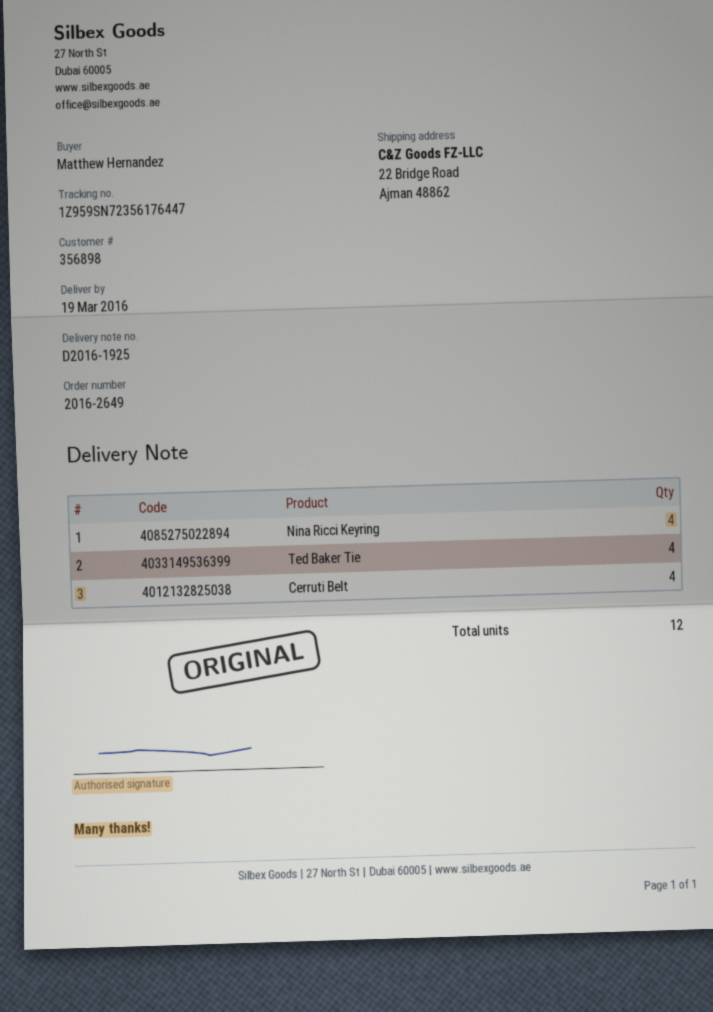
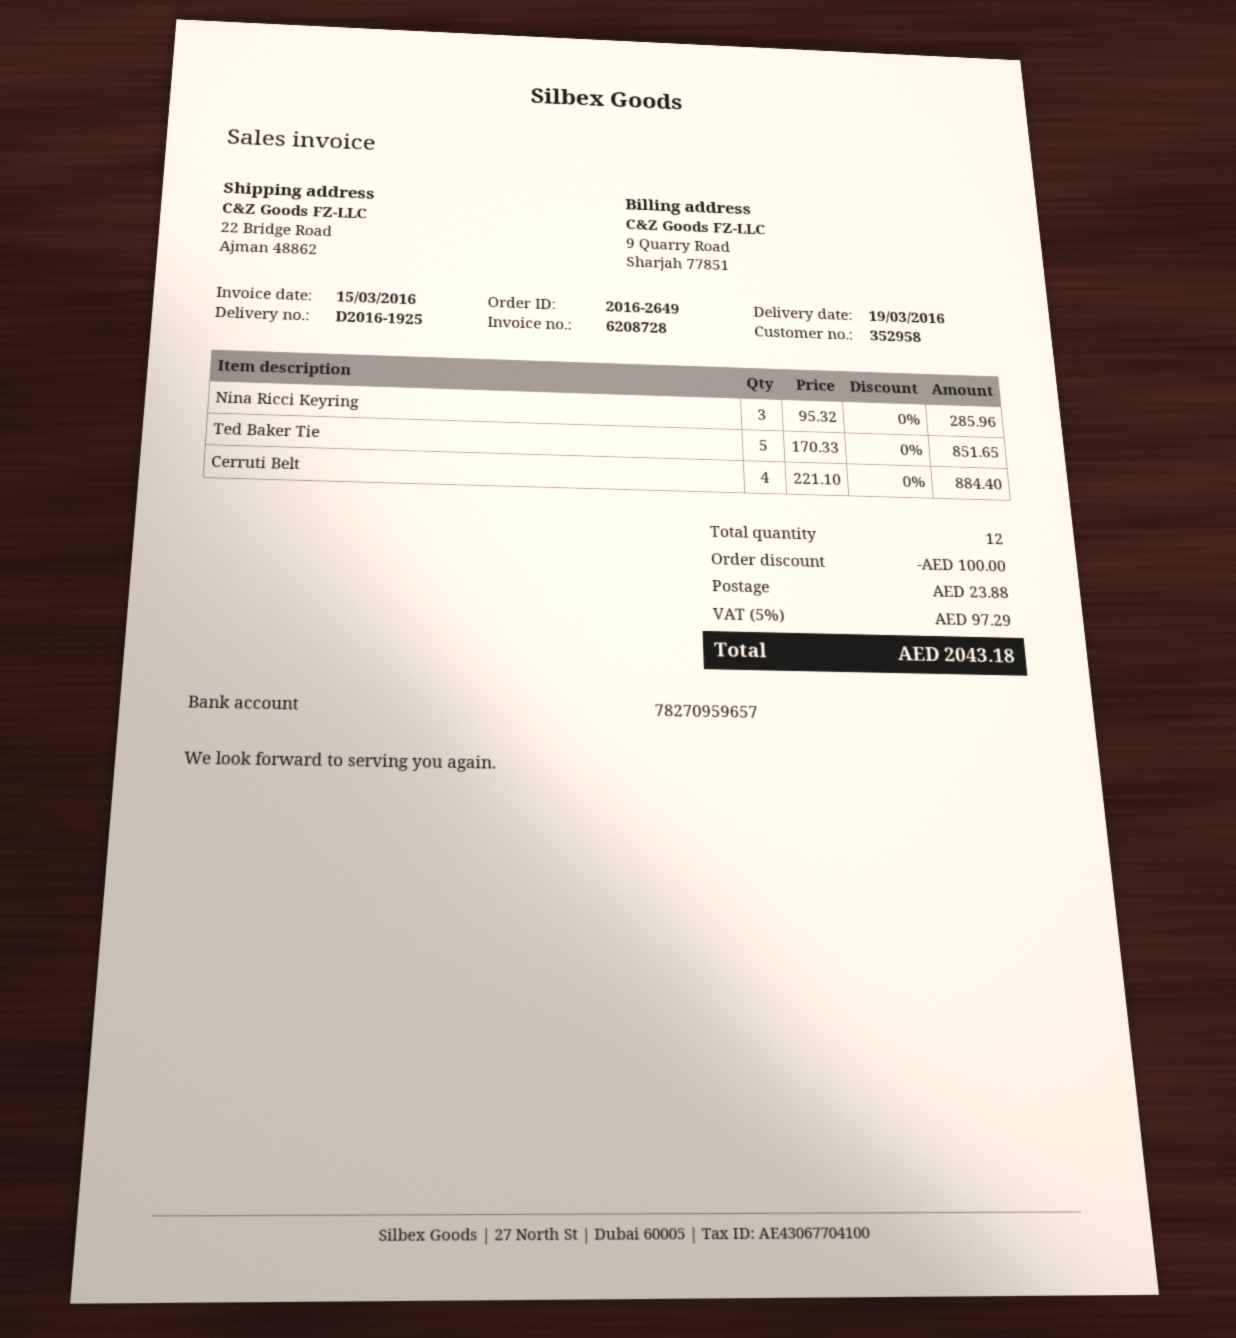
customer number: 356898 -> 352958
Nina Ricci Keyring: 4 -> 3
Ted Baker Tie: 4 -> 5

